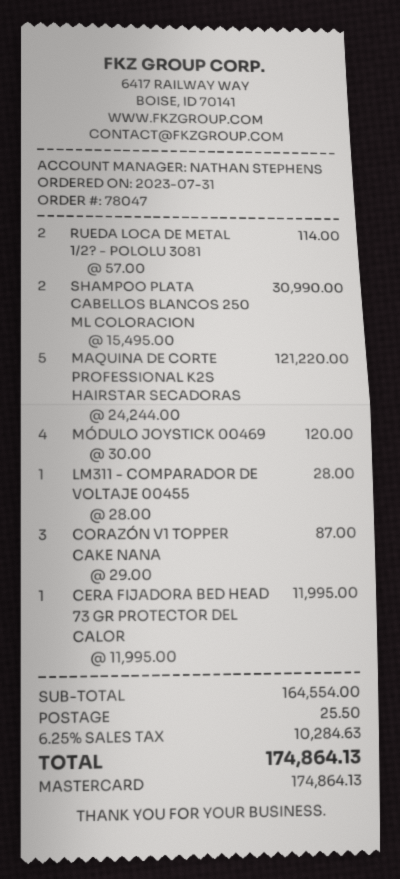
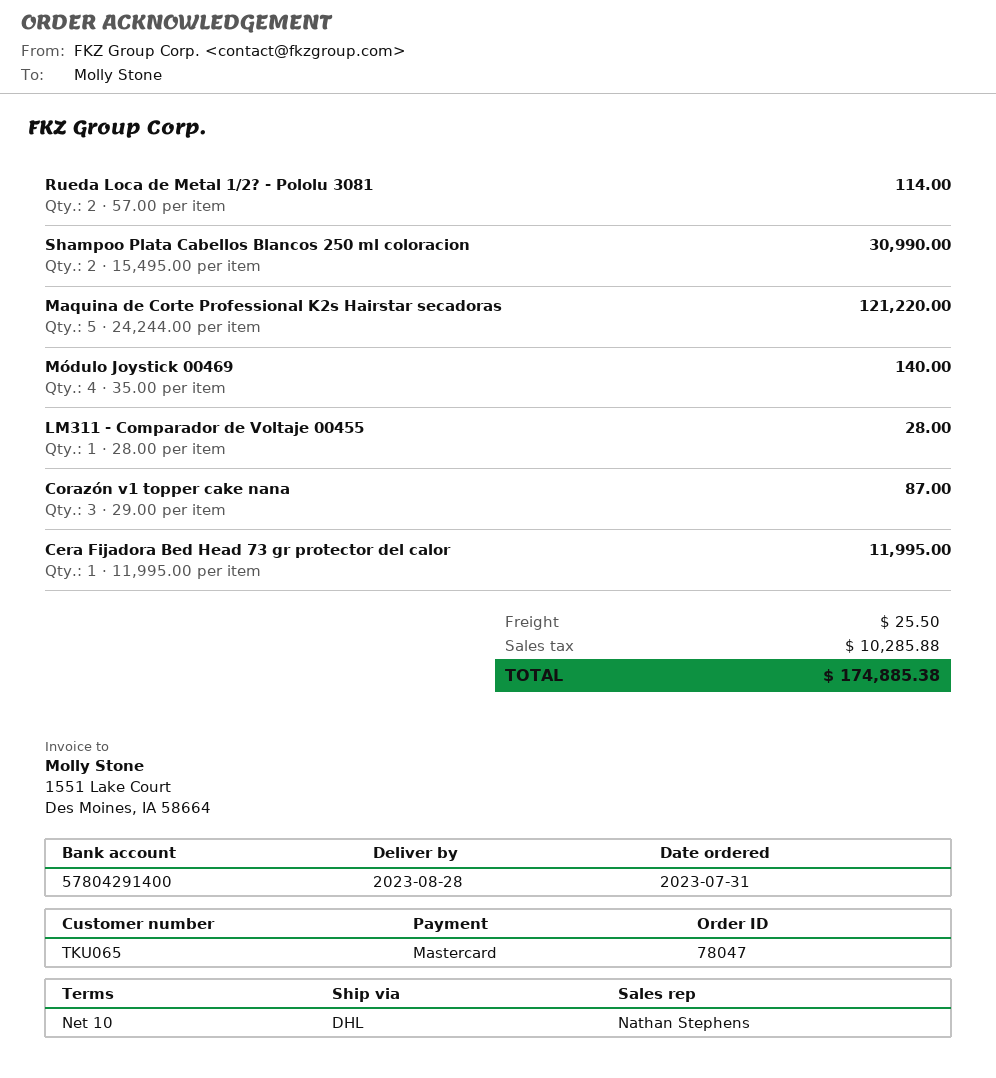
MÓDULO JOYSTICK 00469: 4 x 30.00 = 120.00 -> 4 x 35.00 = 140.00
tax: 10284.63 -> 10285.88
total: 174864.13 -> 174885.38

